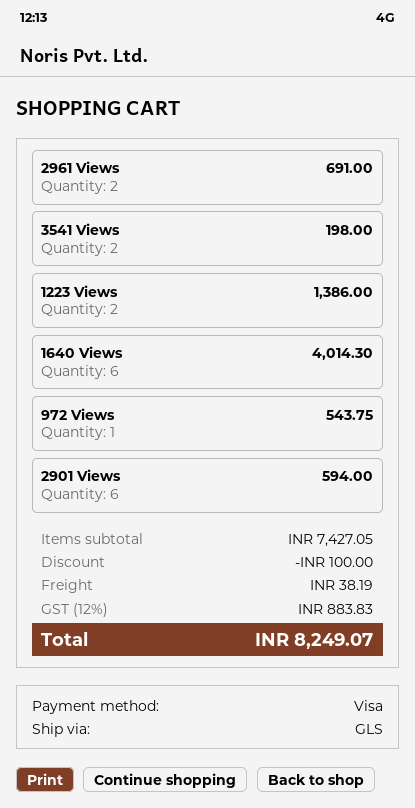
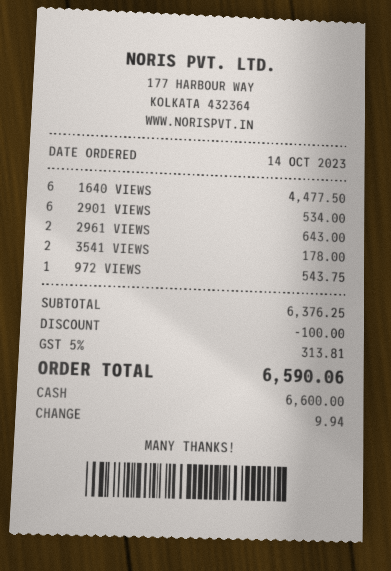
payment method: Visa -> cash
2961 Views: 2 for 691.00 -> 2 for 643.00
3541 Views: 2 for 198.00 -> 2 for 178.00
1223 Views: 2 for 1386.00 -> none
1640 Views: 6 for 4014.30 -> 6 for 4477.50
2901 Views: 6 for 594.00 -> 6 for 534.00
subtotal: 7427.05 -> 6376.25
shipping: 38.19 -> none
tax: 12% = 883.83 -> 5% = 313.81
total: 8249.07 -> 6590.06

